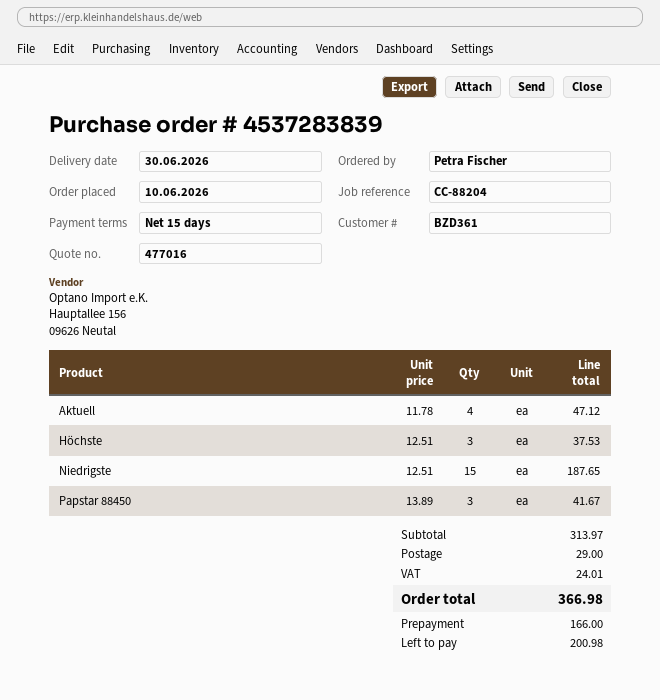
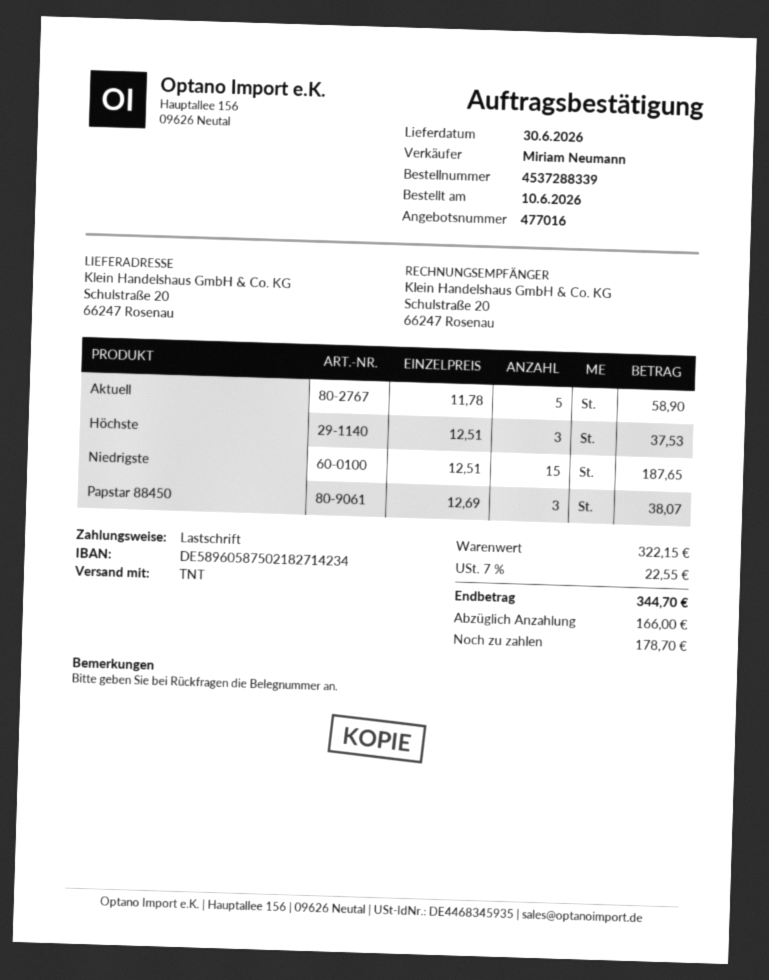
order number: 4537283839 -> 4537288339
Aktuell: 4 x 11.78 = 47.12 -> 5 x 11.78 = 58.90
Papstar 88450: 3 x 13.89 = 41.67 -> 3 x 12.69 = 38.07
subtotal: 313.97 -> 322.15
shipping: 29.00 -> none
tax: 24.01 -> 22.55
total: 366.98 -> 344.70
balance: 200.98 -> 178.70

